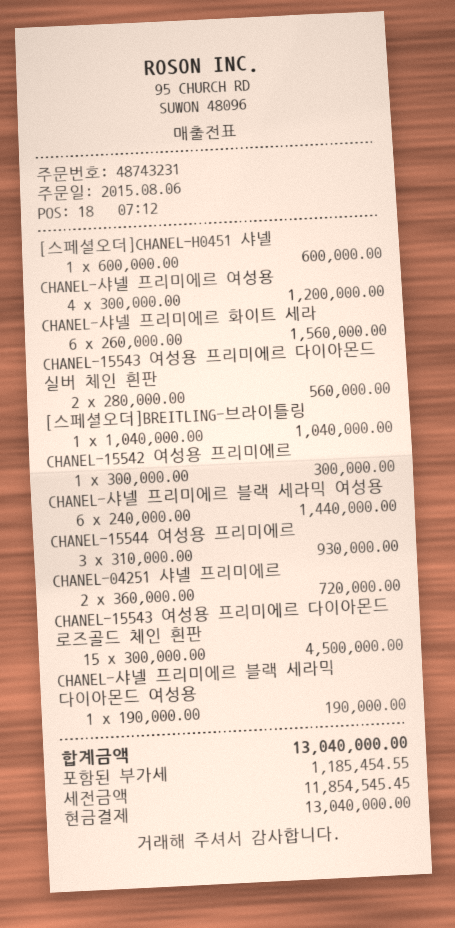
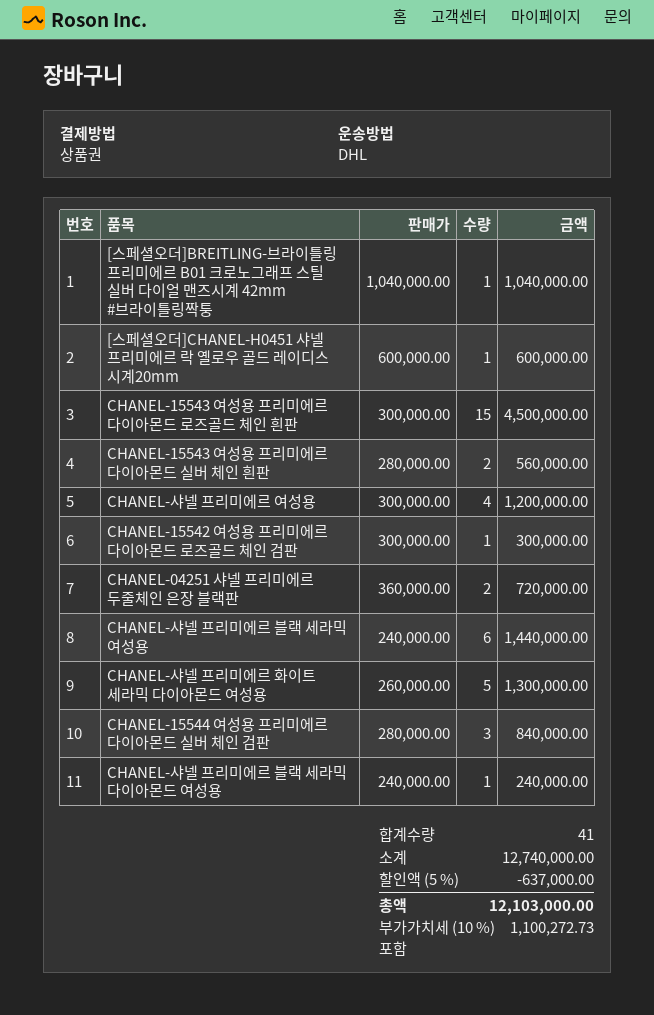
payment method: cash -> gift card
CHANEL-샤넬 프리미에르 화이트 세라: 6 x 260000.00 = 1560000.00 -> 5 x 260000.00 = 1300000.00
CHANEL-15544 여성용 프리미에르: 3 x 310000.00 = 930000.00 -> 3 x 280000.00 = 840000.00
CHANEL-샤넬 프리미에르 블랙 세라믹 다이아몬드 여성용: 1 x 190000.00 = 190000.00 -> 1 x 240000.00 = 240000.00
discount: none -> 5% = 637000.00
tax: 1185454.55 -> 1100272.73
total: 13040000.00 -> 12103000.00

